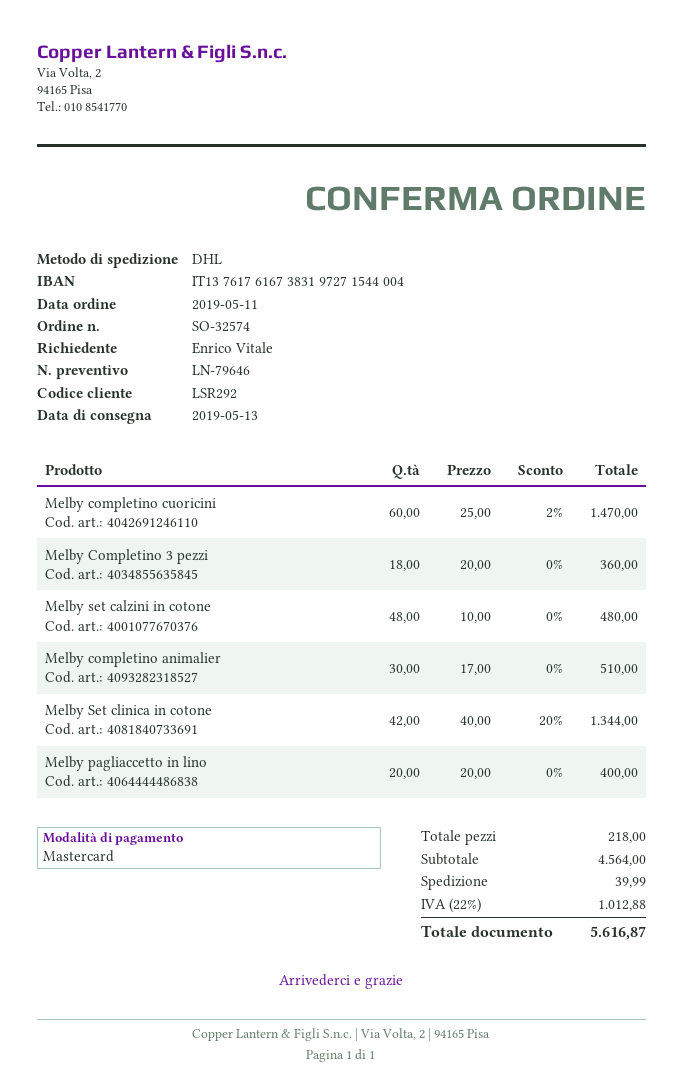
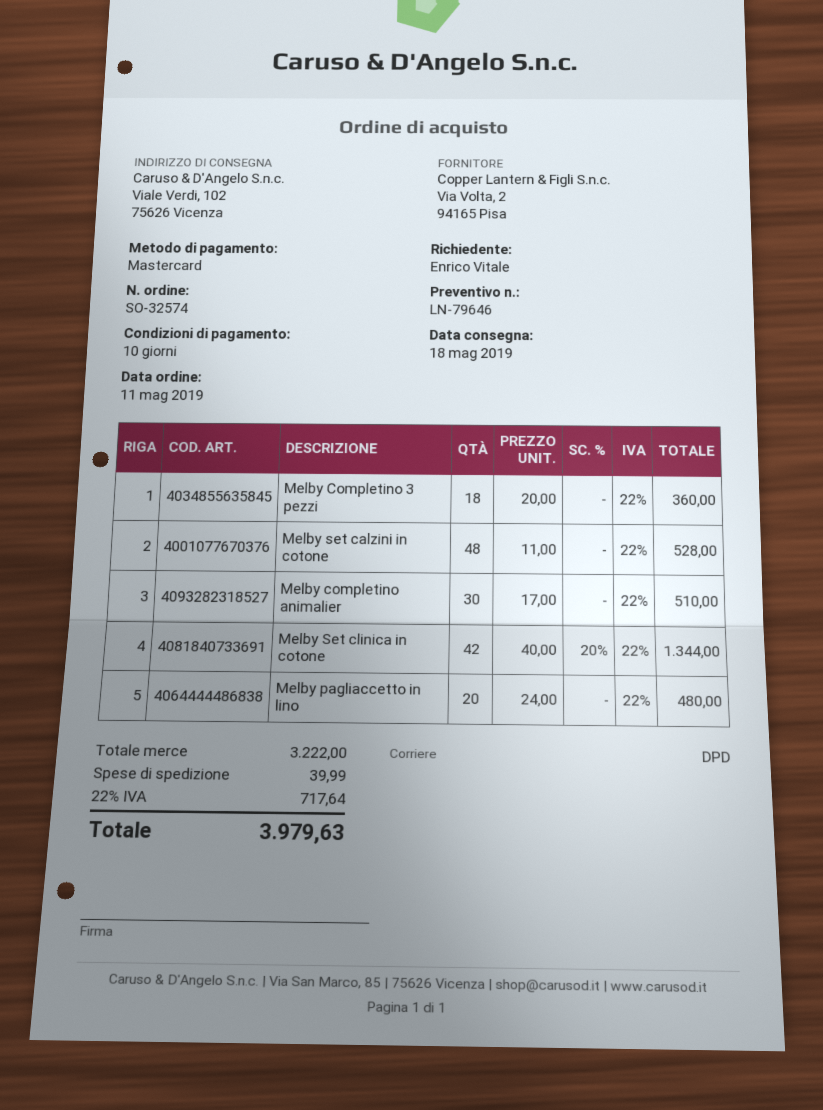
delivery date: 2019-05-13 -> 2019-05-18
shipping method: DHL -> DPD
Melby completino cuoricini: 60 x 25.00 - 2% = 1470.00 -> none
Melby set calzini in cotone: 48 x 10.00 = 480.00 -> 48 x 11.00 = 528.00
Melby pagliaccetto in lino: 20 x 20.00 = 400.00 -> 20 x 24.00 = 480.00
subtotal: 4564.00 -> 3222.00
tax: 22% = 1012.88 -> 22% = 717.64
total: 5616.87 -> 3979.63

